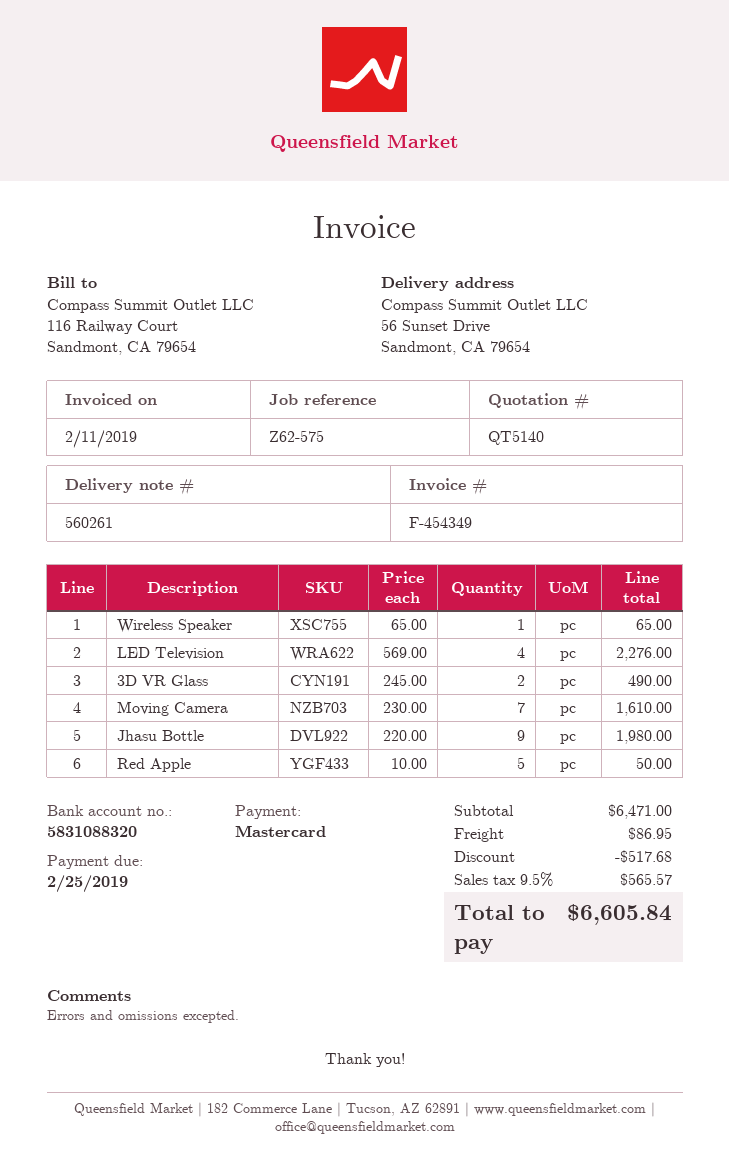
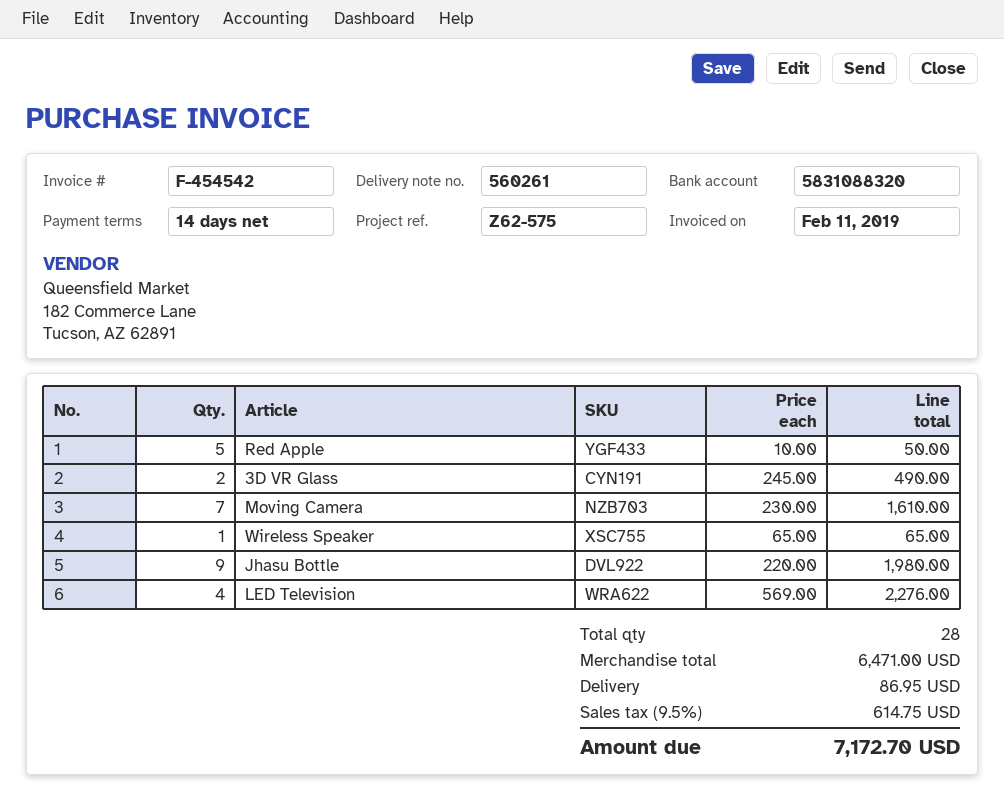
invoice number: F-454349 -> F-454542
discount: 517.68 -> none
tax: 9.5% = 565.57 -> 9.5% = 614.75
total: 6605.84 -> 7172.70

